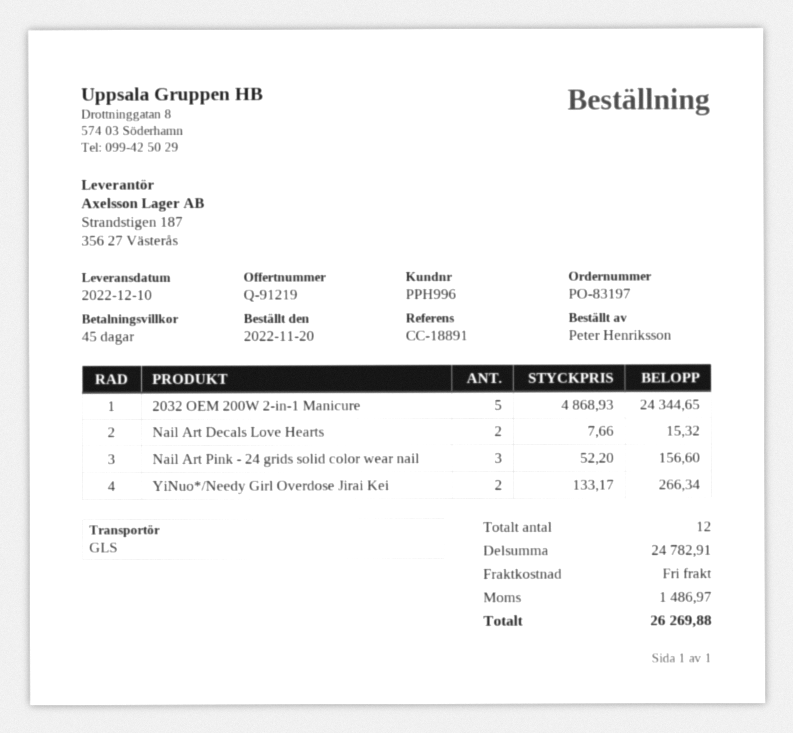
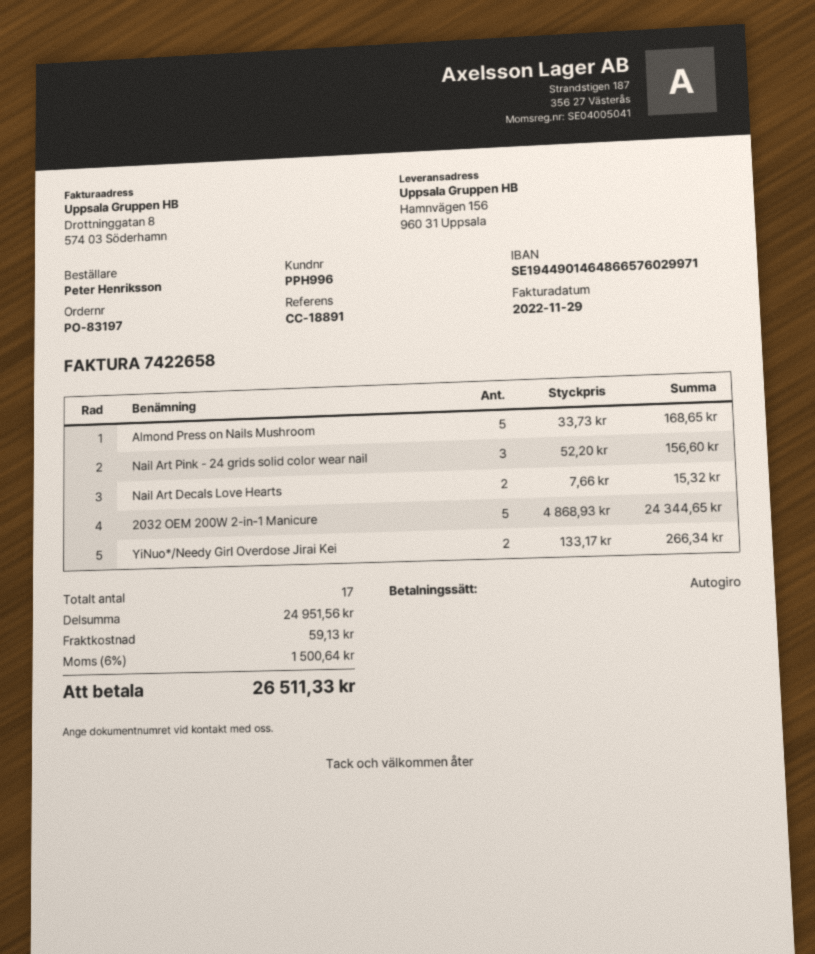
Almond Press on Nails Mushroom: none -> 5 x 33.73 = 168.65
total quantity: 12 -> 17
subtotal: 24782.91 -> 24951.56
shipping: 0.00 -> 59.13
tax: 1486.97 -> 1500.64
total: 26269.88 -> 26511.33

